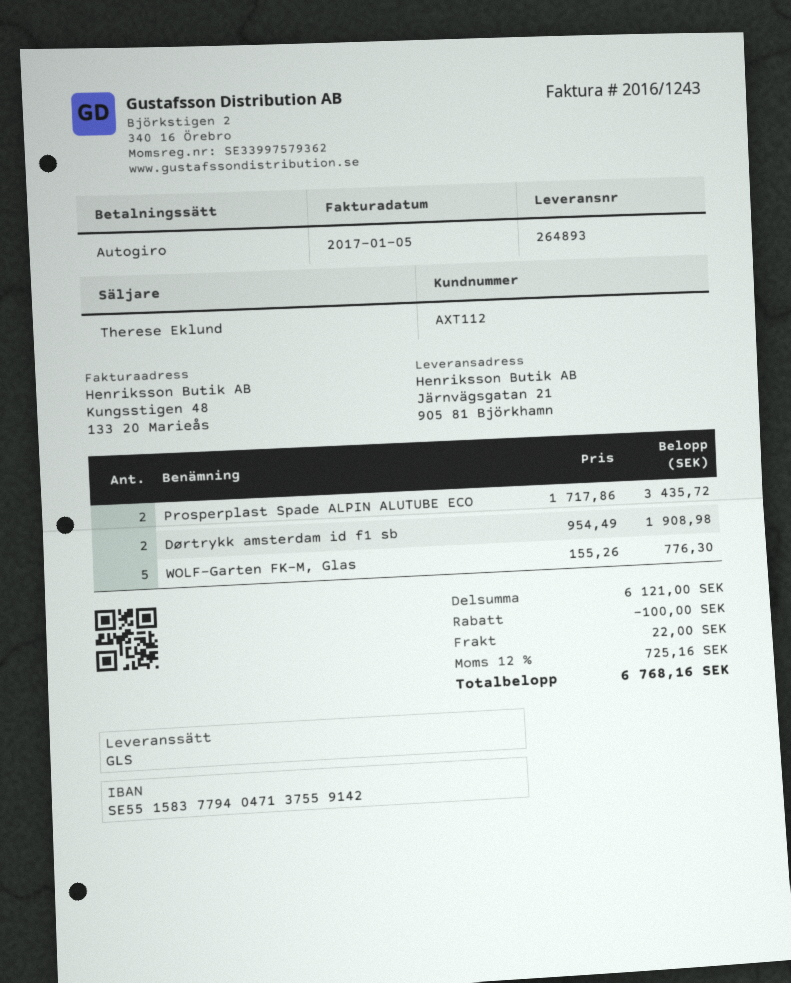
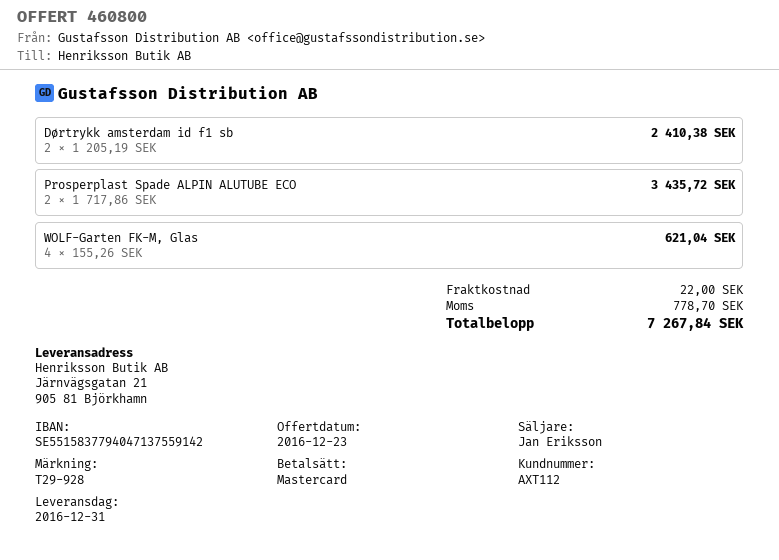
sales rep: Therese Eklund -> Jan Eriksson
payment method: direct debit -> Mastercard
Dørtrykk amsterdam id f1 sb: 2 x 954.49 = 1908.98 -> 2 x 1205.19 = 2410.38
WOLF-Garten FK-M, Glas: 5 x 155.26 = 776.30 -> 4 x 155.26 = 621.04
discount: 100.00 -> none
tax: 725.16 -> 778.70
total: 6768.16 -> 7267.84

